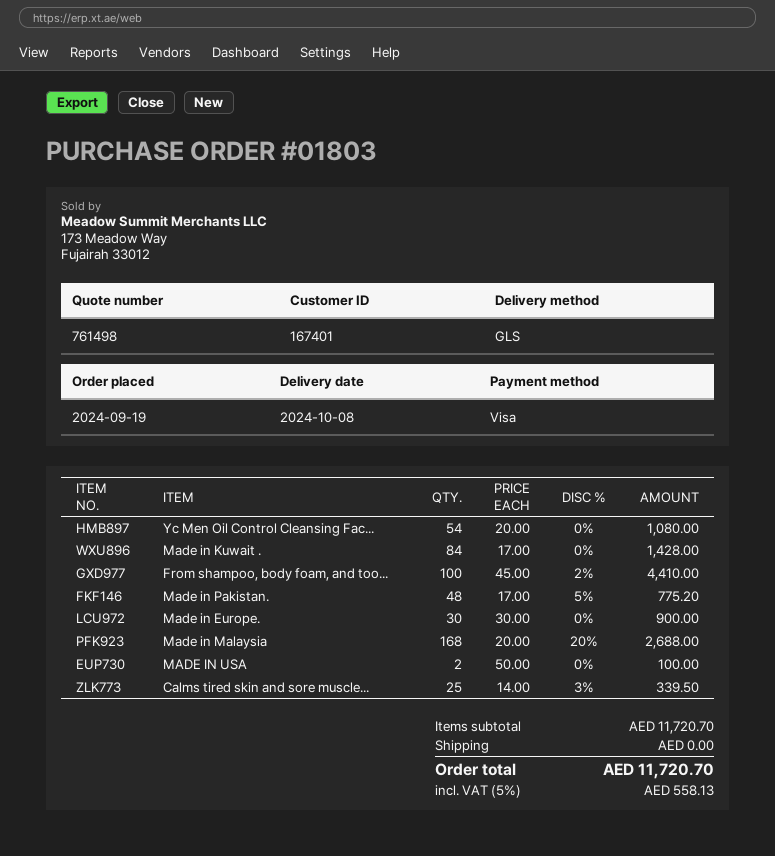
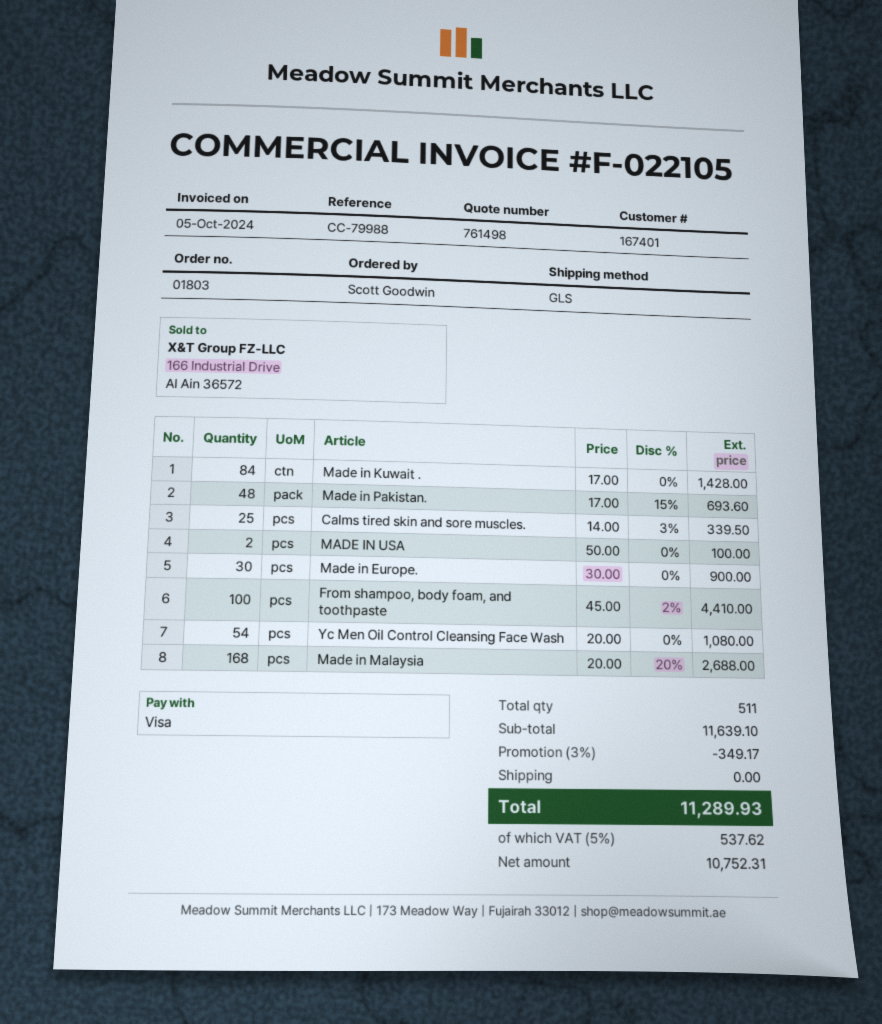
Made in Pakistan.: 48 x 17.00 - 5% = 775.20 -> 48 x 17.00 - 15% = 693.60
subtotal: 11720.70 -> 11639.10
discount: none -> 3% = 349.17
tax: 5% = 558.13 -> 5% = 537.62
total: 11720.70 -> 11289.93

